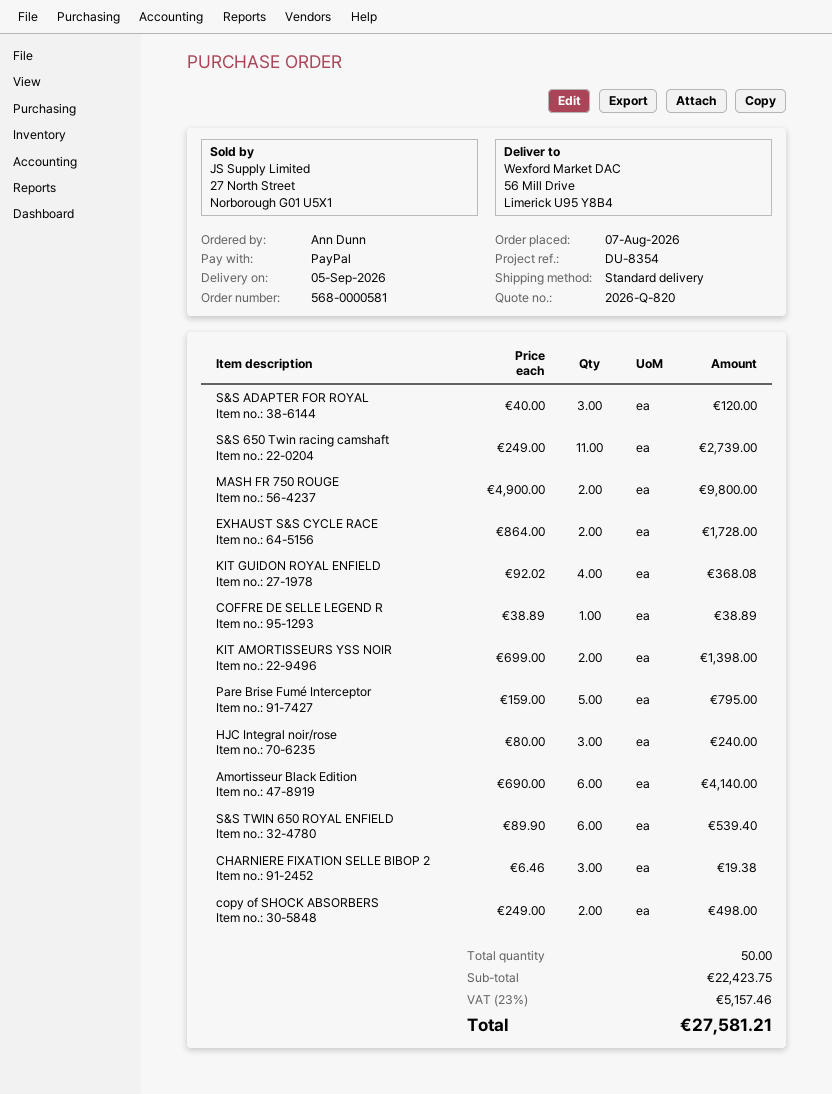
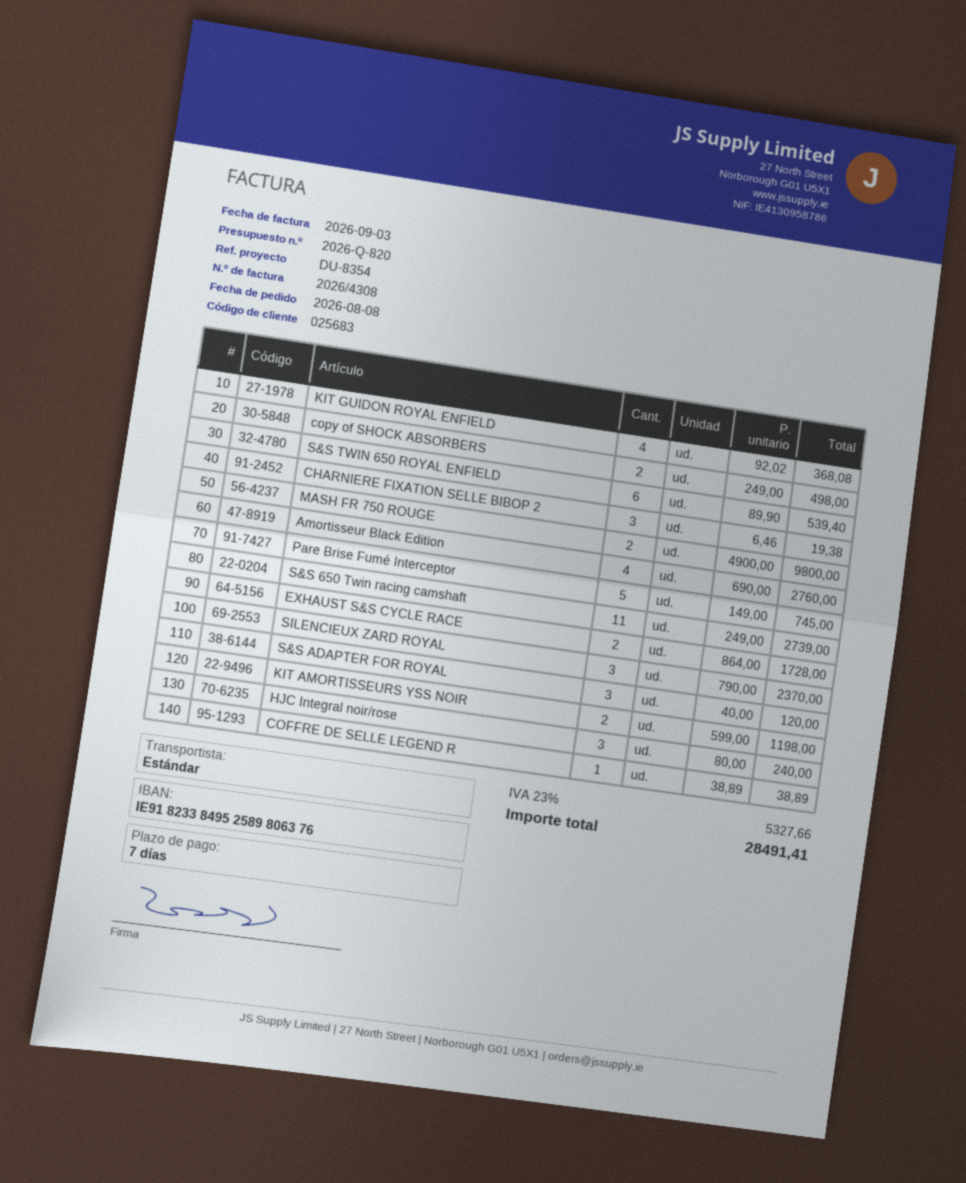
order date: 2026-08-07 -> 2026-08-08
KIT AMORTISSEURS YSS NOIR: 2 x 699.00 = 1398.00 -> 2 x 599.00 = 1198.00
Pare Brise Fumé Interceptor: 5 x 159.00 = 795.00 -> 5 x 149.00 = 745.00
Amortisseur Black Edition: 6 x 690.00 = 4140.00 -> 4 x 690.00 = 2760.00
SILENCIEUX ZARD ROYAL: none -> 3 x 790.00 = 2370.00
tax: 23% = 5157.46 -> 23% = 5327.66
total: 27581.21 -> 28491.41

